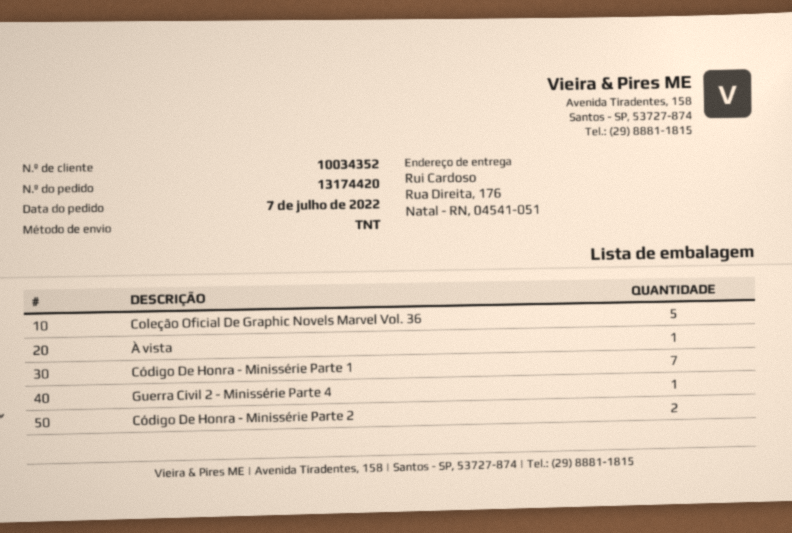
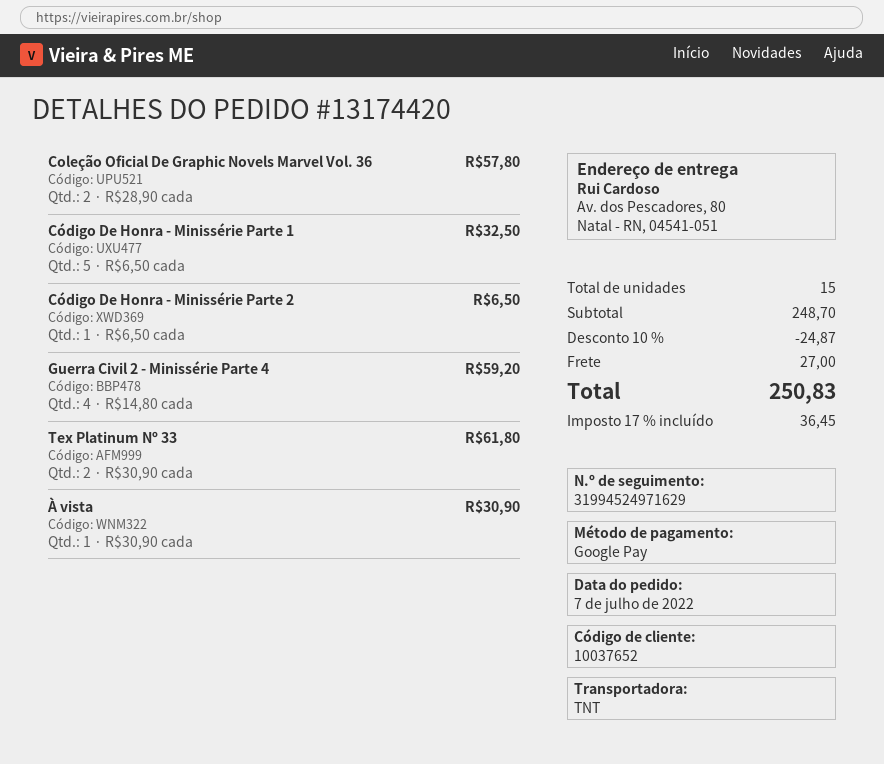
customer number: 10034352 -> 10037652
ship to: Rua Direita, 176, Natal - RN, 04541-051 -> Av. dos Pescadores, 80, Natal - RN, 04541-051
Coleção Oficial De Graphic Novels Marvel Vol. 36: 5 -> 2
Código De Honra - Minissérie Parte 1: 7 -> 5
Guerra Civil 2 - Minissérie Parte 4: 1 -> 4
Código De Honra - Minissérie Parte 2: 2 -> 1
Tex Platinum Nº 33: none -> 2

